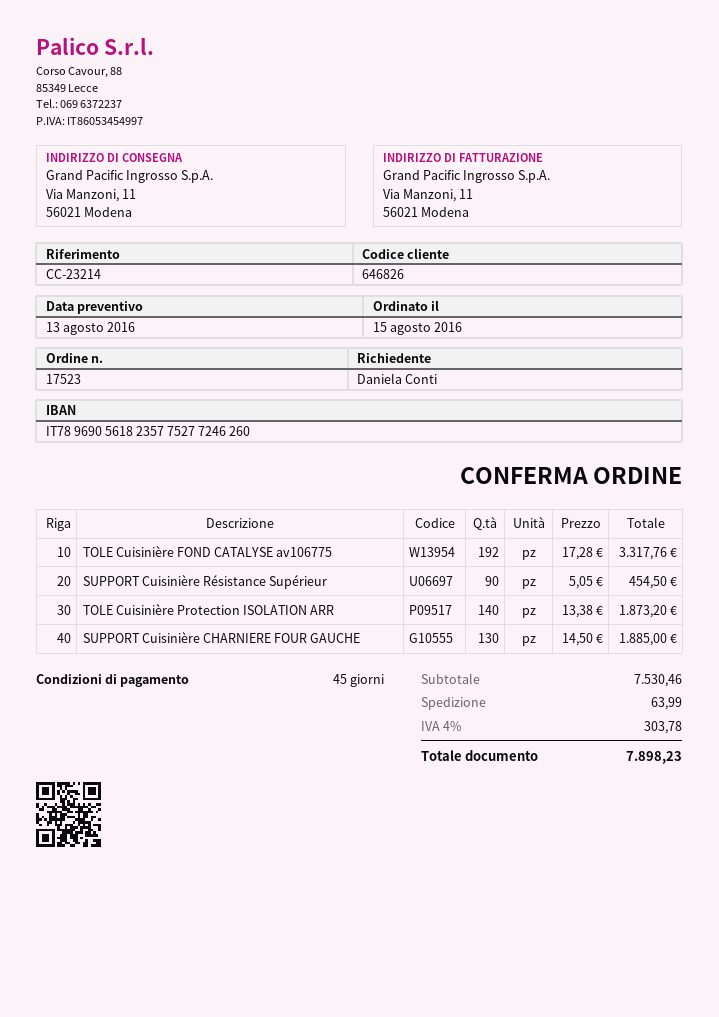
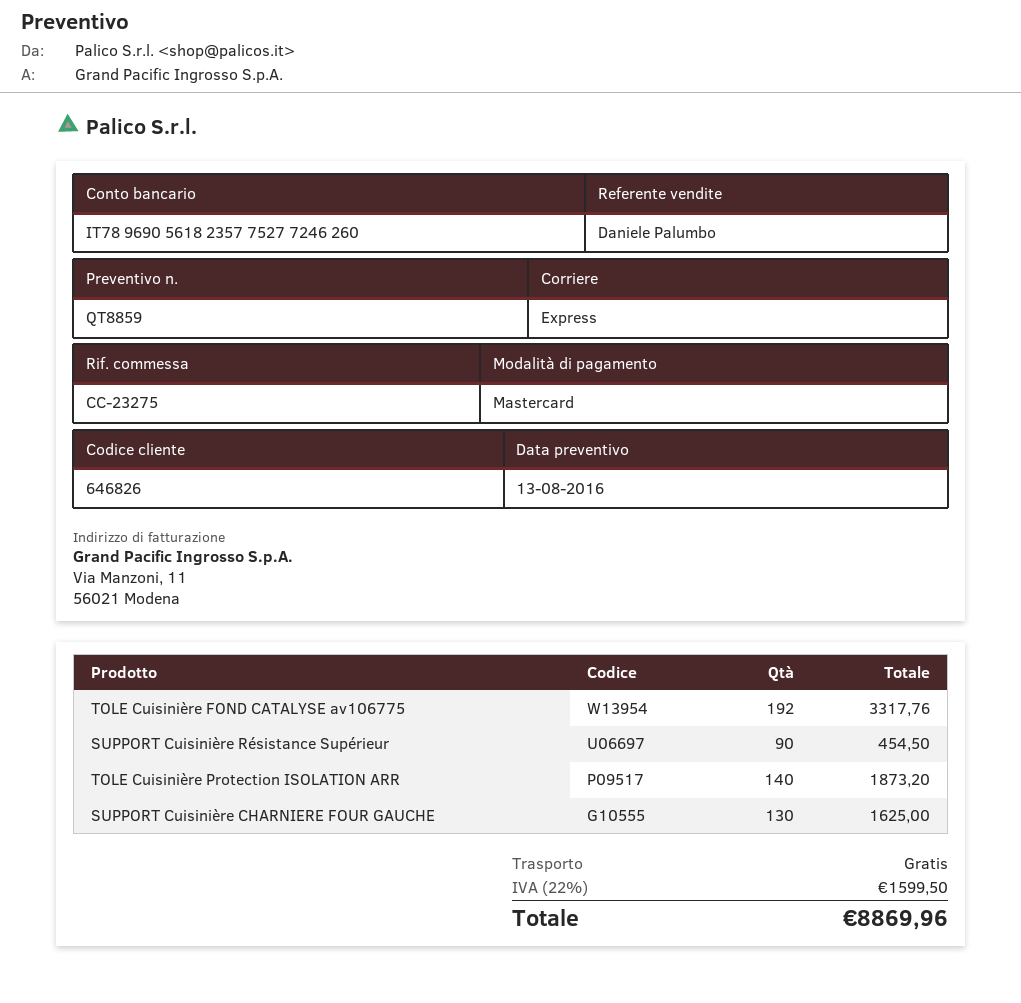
reference: CC-23214 -> CC-23275
SUPPORT Cuisinière CHARNIERE FOUR GAUCHE: 130 for 1885.00 -> 130 for 1625.00
shipping: 63.99 -> 0.00
tax: 4% = 303.78 -> 22% = 1599.50
total: 7898.23 -> 8869.96

